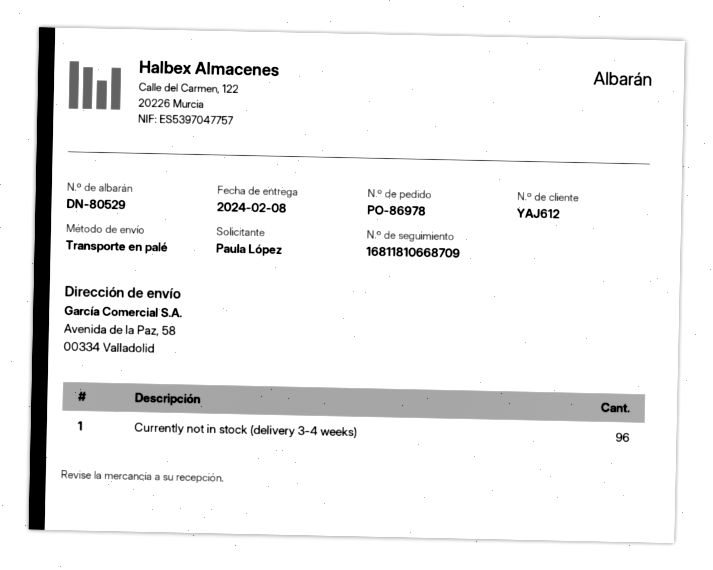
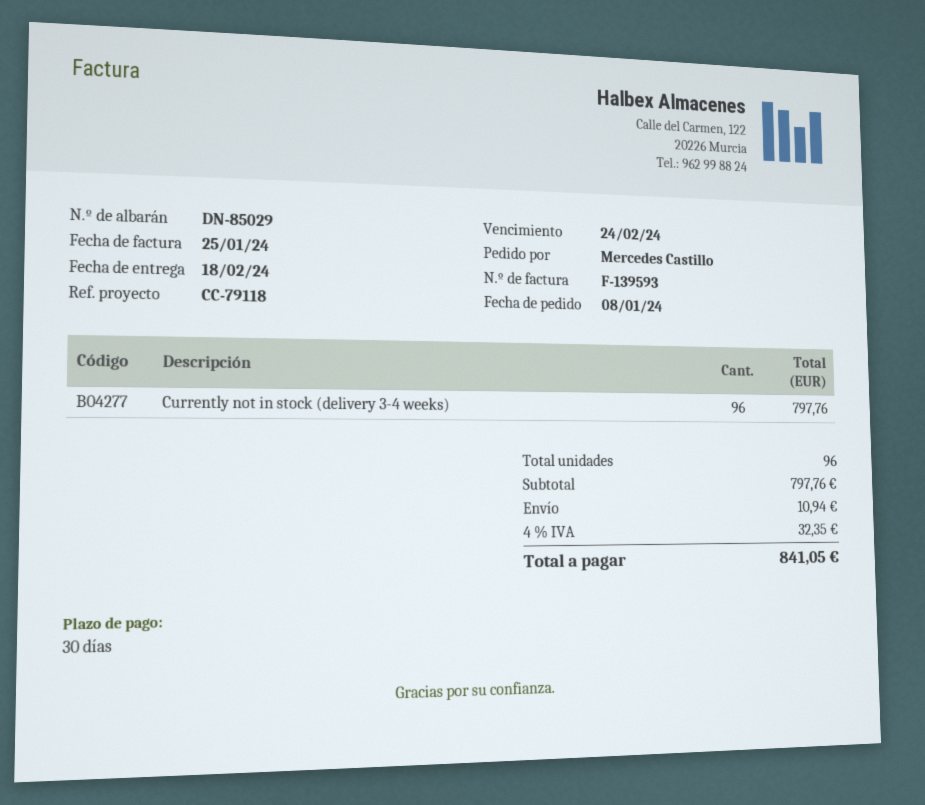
delivery note number: DN-80529 -> DN-85029
delivery date: 2024-02-08 -> 2024-02-18
ordered by: Paula López -> Mercedes Castillo

